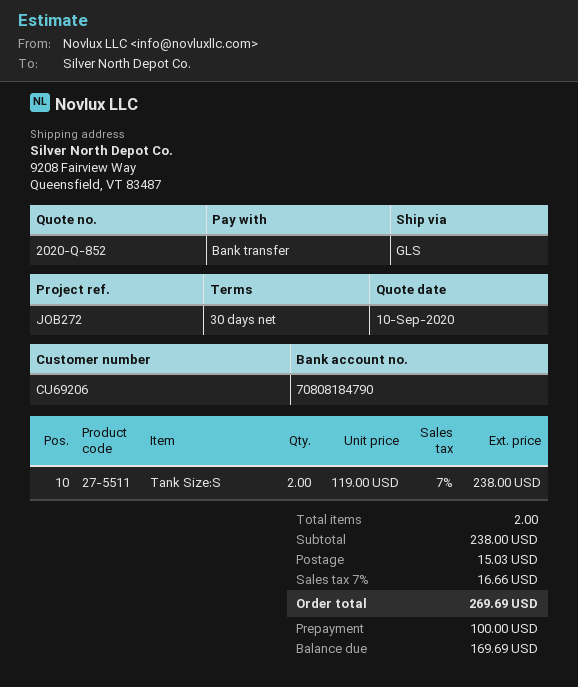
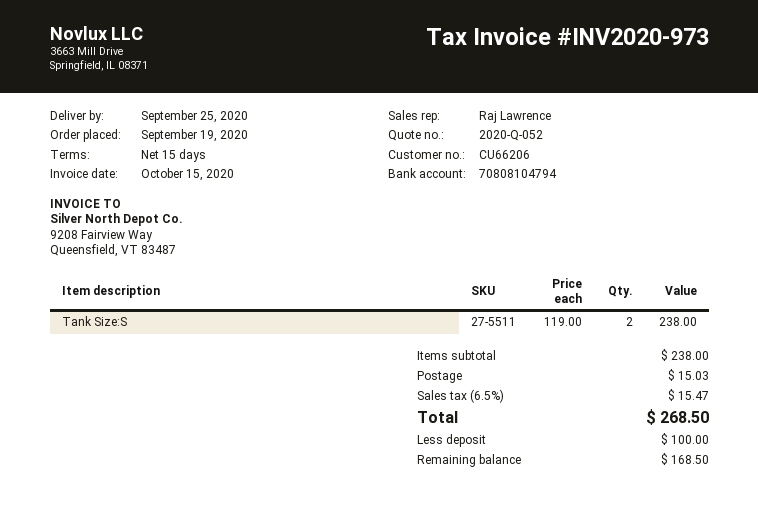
quote number: 2020-Q-852 -> 2020-Q-052
payment terms: 30 days -> 15 days
customer number: CU69206 -> CU66206
bank account: 70808184790 -> 70808104794
tax: 7% = 16.66 -> 6.5% = 15.47
total: 269.69 -> 268.50
balance: 169.69 -> 168.50

